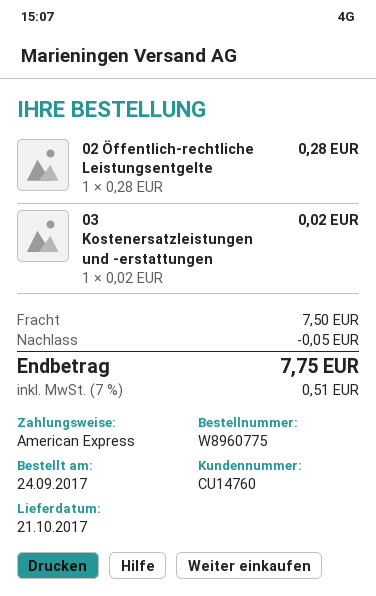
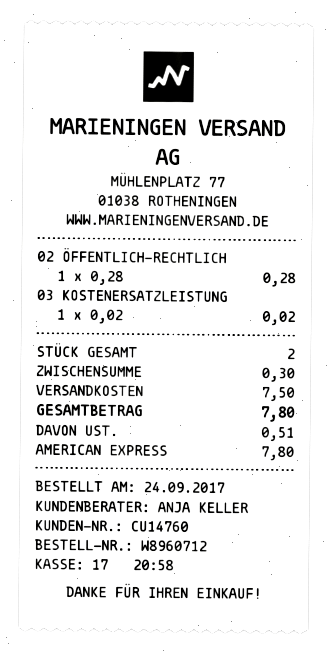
order number: W8960775 -> W8960712
discount: 0.05 -> none
total: 7.75 -> 7.80

